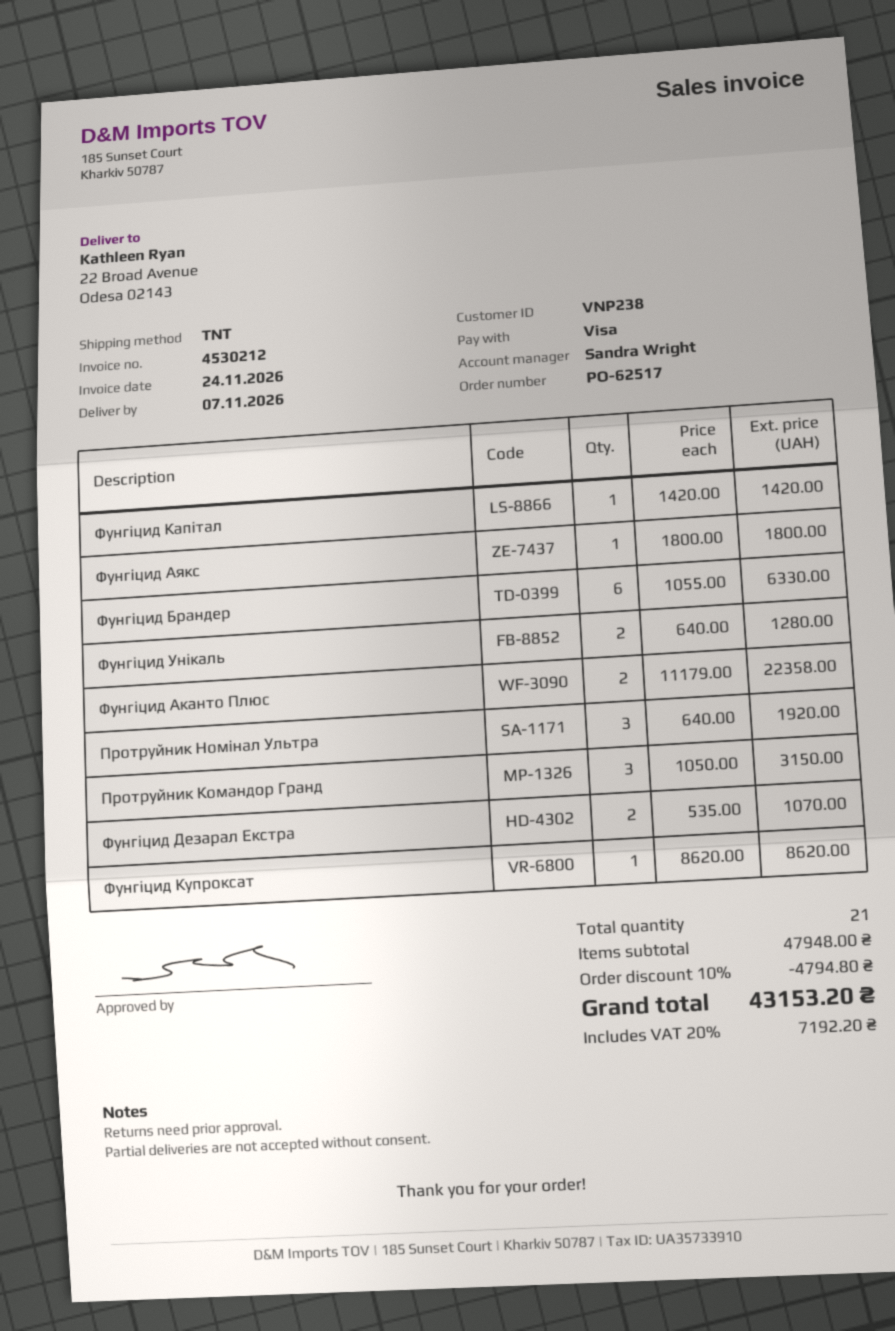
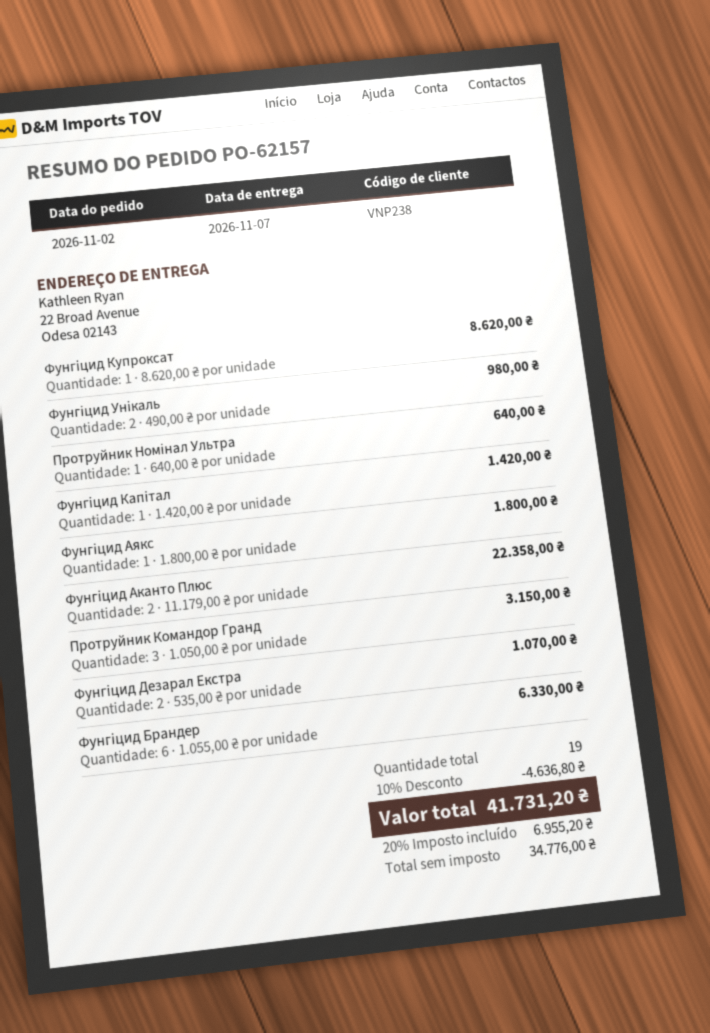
order number: PO-62517 -> PO-62157
Фунгіцид Унікаль: 2 x 640.00 = 1280.00 -> 2 x 490.00 = 980.00
Протруйник Номінал Ультра: 3 x 640.00 = 1920.00 -> 1 x 640.00 = 640.00
total quantity: 21 -> 19
discount: 10% = 4794.80 -> 10% = 4636.80
tax: 20% = 7192.20 -> 20% = 6955.20
total: 43153.20 -> 41731.20

